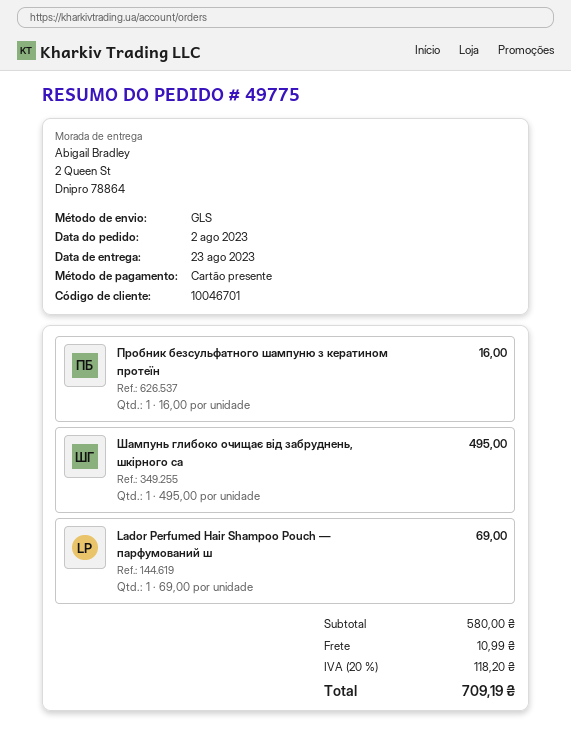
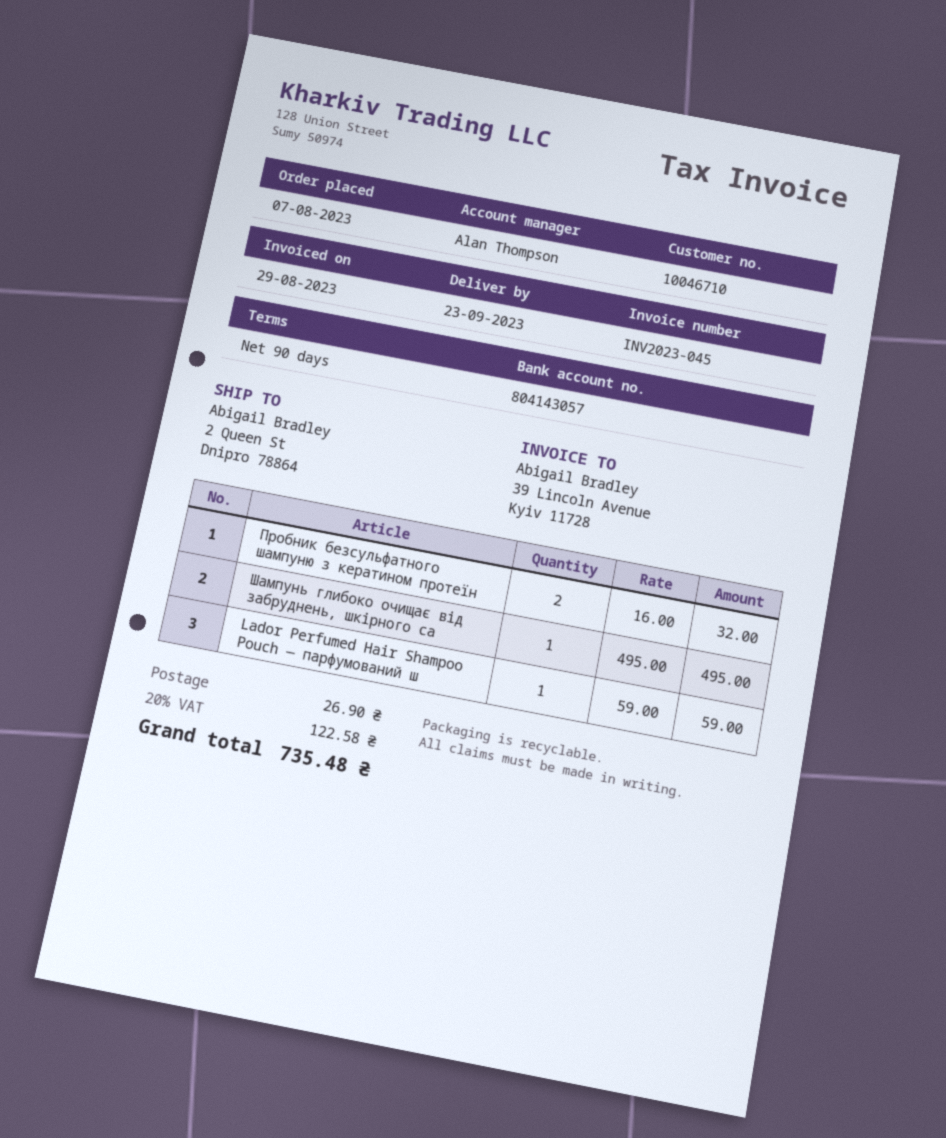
order date: 2023-08-02 -> 2023-08-07
delivery date: 2023-08-23 -> 2023-09-23
customer number: 10046701 -> 10046710
Пробник безсульфатного шампуню з кератином протеїн: 1 x 16.00 = 16.00 -> 2 x 16.00 = 32.00
Lador Perfumed Hair Shampoo Pouch — парфумований ш: 1 x 69.00 = 69.00 -> 1 x 59.00 = 59.00
shipping: 10.99 -> 26.90
tax: 20% = 118.20 -> 20% = 122.58
total: 709.19 -> 735.48

